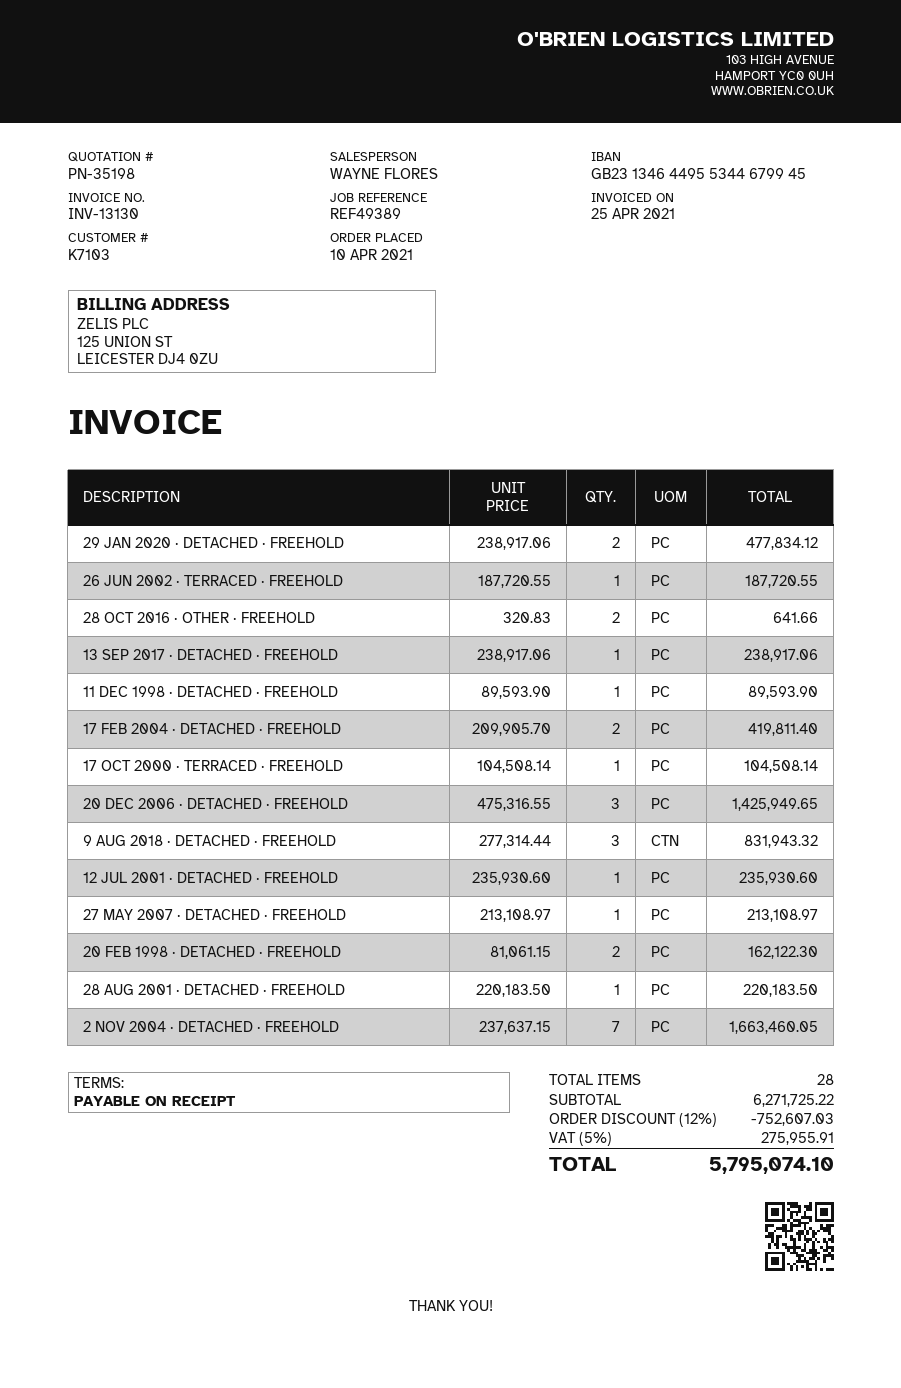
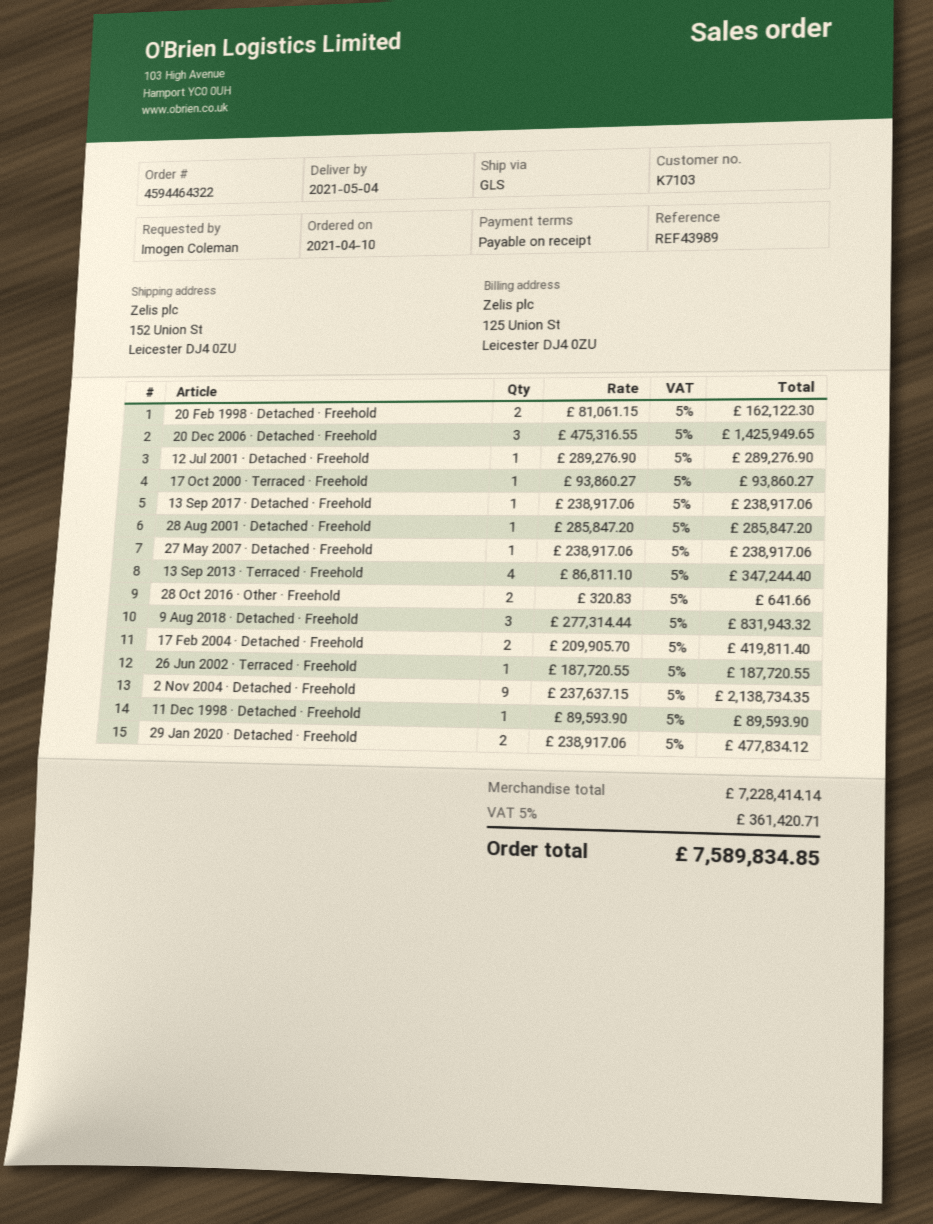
reference: REF49389 -> REF43989
17 OCT 2000 · TERRACED · FREEHOLD: 1 x 104508.14 = 104508.14 -> 1 x 93860.27 = 93860.27
12 JUL 2001 · DETACHED · FREEHOLD: 1 x 235930.60 = 235930.60 -> 1 x 289276.90 = 289276.90
27 MAY 2007 · DETACHED · FREEHOLD: 1 x 213108.97 = 213108.97 -> 1 x 238917.06 = 238917.06
28 AUG 2001 · DETACHED · FREEHOLD: 1 x 220183.50 = 220183.50 -> 1 x 285847.20 = 285847.20
2 NOV 2004 · DETACHED · FREEHOLD: 7 x 237637.15 = 1663460.05 -> 9 x 237637.15 = 2138734.35
13 Sep 2013 · Terraced · Freehold: none -> 4 x 86811.10 = 347244.40
subtotal: 6271725.22 -> 7228414.14
discount: 12% = 752607.03 -> none
tax: 5% = 275955.91 -> 5% = 361420.71
total: 5795074.10 -> 7589834.85

